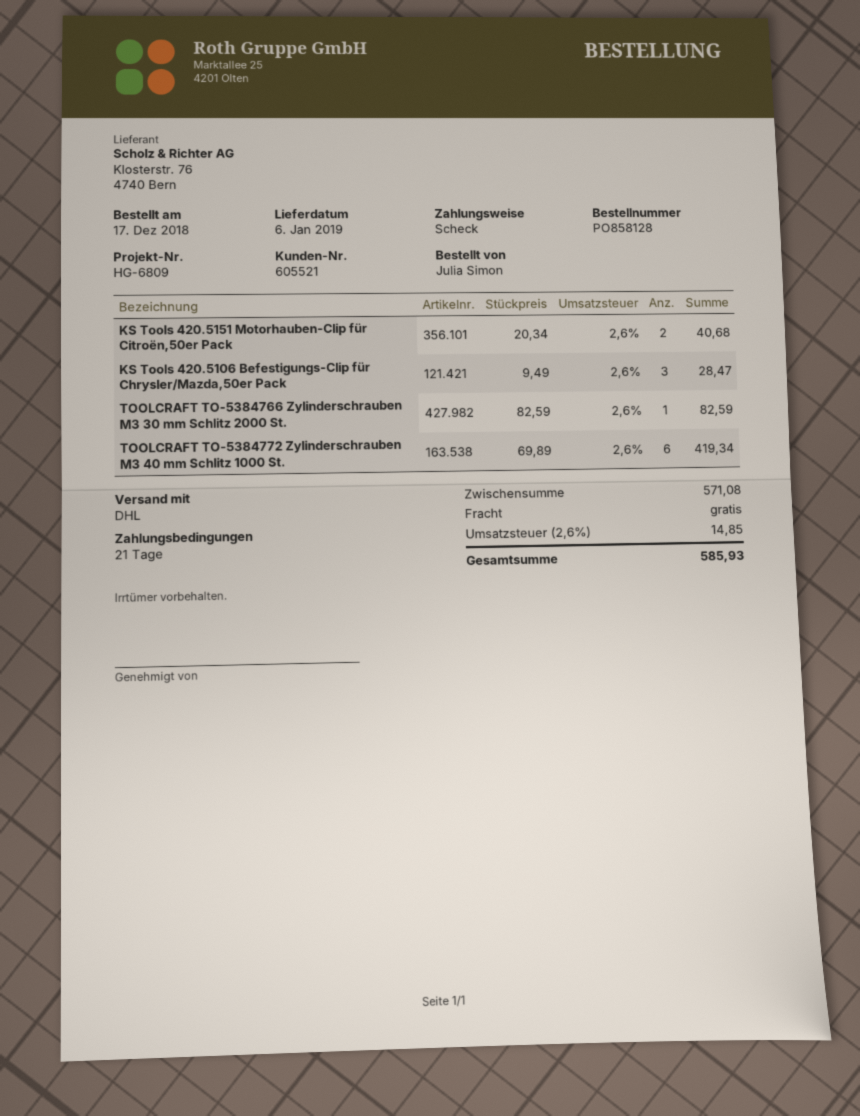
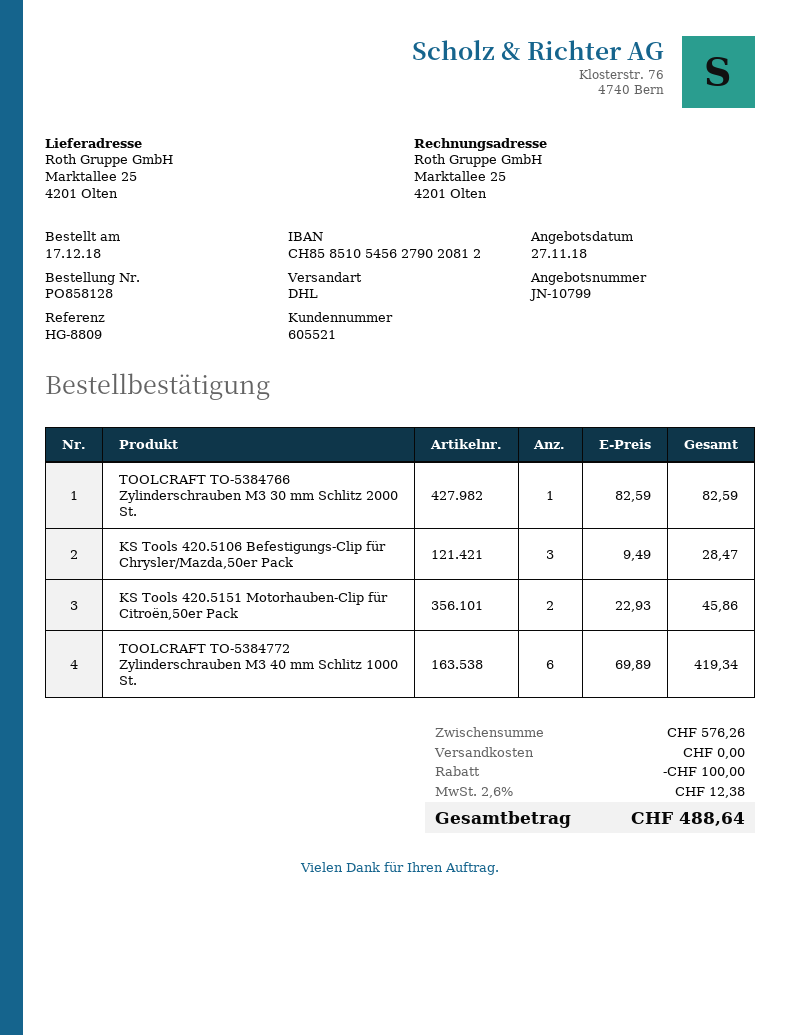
reference: HG-6809 -> HG-8809
KS Tools 420.5151 Motorhauben-Clip für Citroën,50er Pack: 2 x 20.34 = 40.68 -> 2 x 22.93 = 45.86
subtotal: 571.08 -> 576.26
discount: none -> 100.00
tax: 2.6% = 14.85 -> 2.6% = 12.38
total: 585.93 -> 488.64

